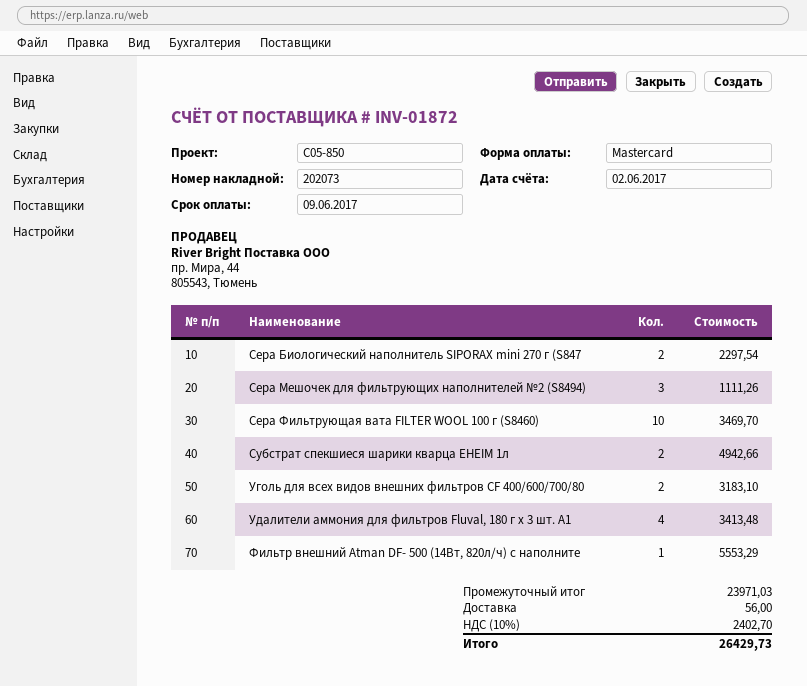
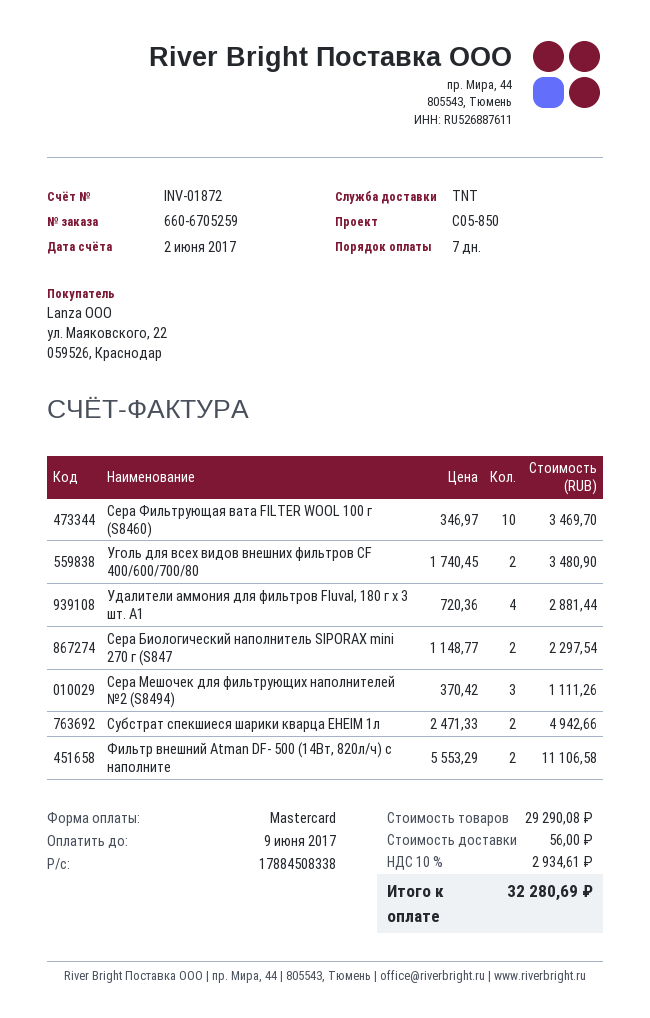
Уголь для всех видов внешних фильтров CF 400/600/700/80: 2 for 3183.10 -> 2 for 3480.90
Удалители аммония для фильтров Fluval, 180 г х 3 шт. A1: 4 for 3413.48 -> 4 for 2881.44
Фильтр внешний Atman DF- 500 (14Вт, 820л/ч) с наполните: 1 for 5553.29 -> 2 for 11106.58
subtotal: 23971.03 -> 29290.08
tax: 10% = 2402.70 -> 10% = 2934.61
total: 26429.73 -> 32280.69

